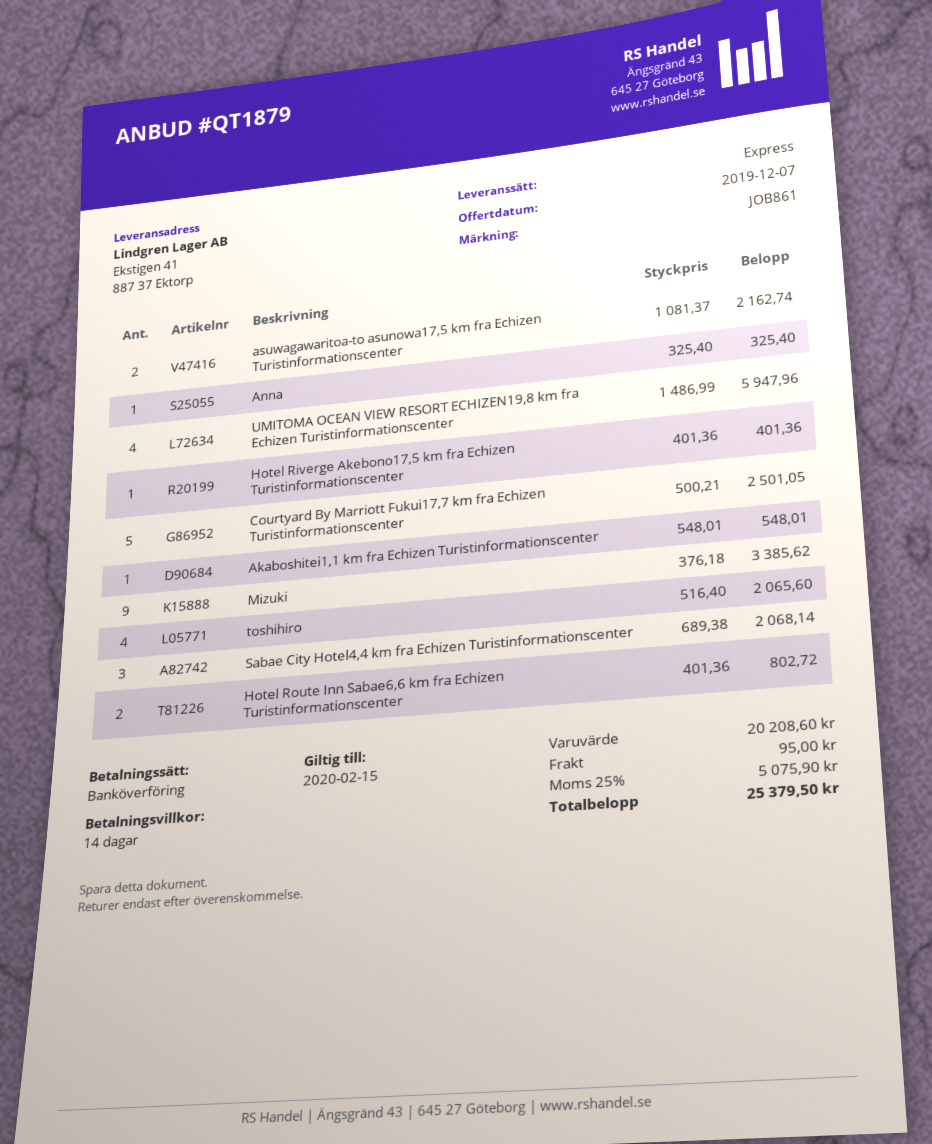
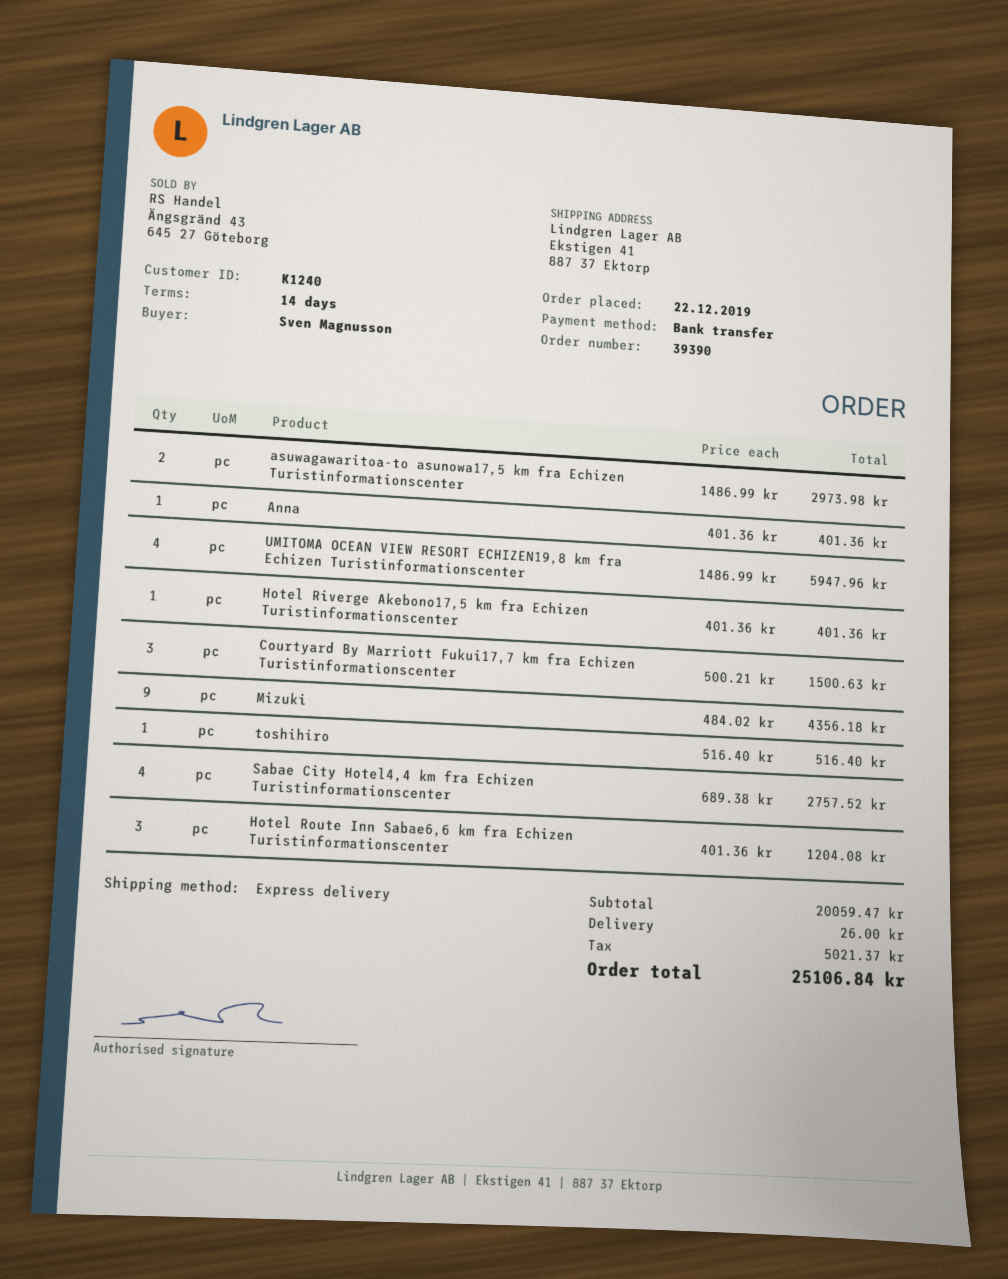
asuwagawaritoa-to asunowa17,5 km fra Echizen Turistinformationscenter: 2 x 1081.37 = 2162.74 -> 2 x 1486.99 = 2973.98
Anna: 1 x 325.40 = 325.40 -> 1 x 401.36 = 401.36
Courtyard By Marriott Fukui17,7 km fra Echizen Turistinformationscenter: 5 x 500.21 = 2501.05 -> 3 x 500.21 = 1500.63
Akaboshitei1,1 km fra Echizen Turistinformationscenter: 1 x 548.01 = 548.01 -> none
Mizuki: 9 x 376.18 = 3385.62 -> 9 x 484.02 = 4356.18
toshihiro: 4 x 516.40 = 2065.60 -> 1 x 516.40 = 516.40
Sabae City Hotel4,4 km fra Echizen Turistinformationscenter: 3 x 689.38 = 2068.14 -> 4 x 689.38 = 2757.52
Hotel Route Inn Sabae6,6 km fra Echizen Turistinformationscenter: 2 x 401.36 = 802.72 -> 3 x 401.36 = 1204.08
subtotal: 20208.60 -> 20059.47
shipping: 95.00 -> 26.00
tax: 5075.90 -> 5021.37
total: 25379.50 -> 25106.84

